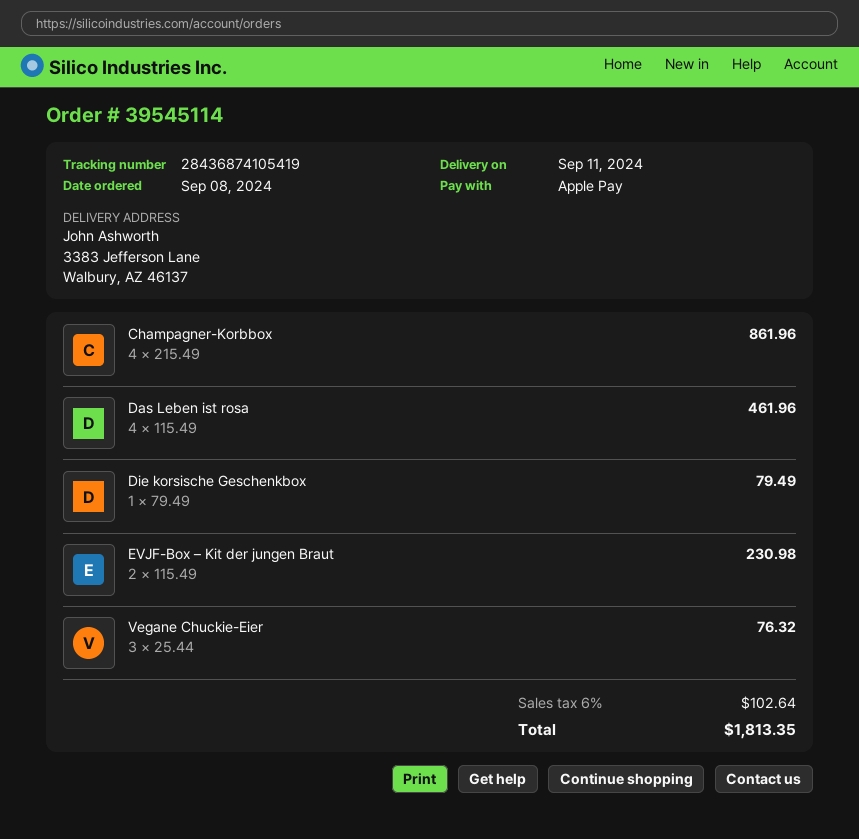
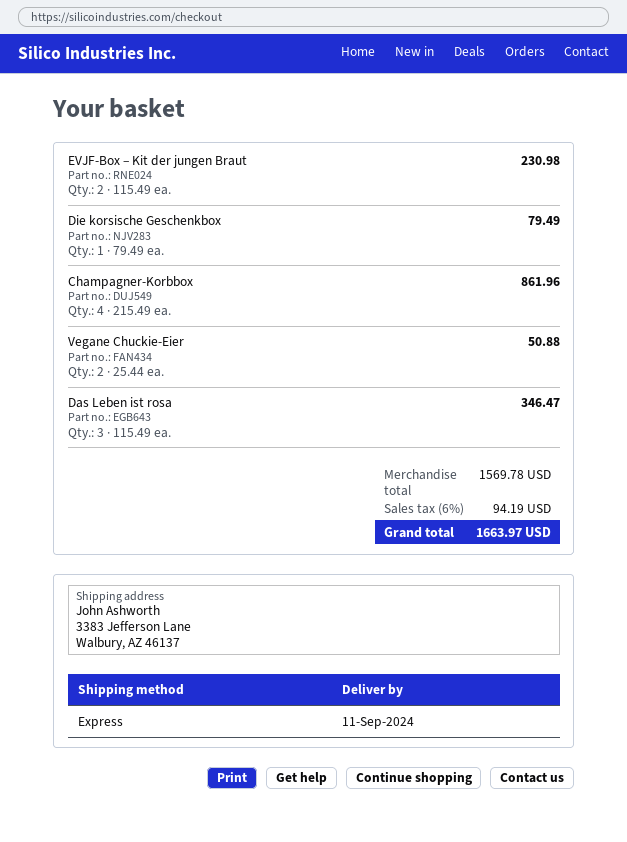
Das Leben ist rosa: 4 x 115.49 = 461.96 -> 3 x 115.49 = 346.47
Vegane Chuckie-Eier: 3 x 25.44 = 76.32 -> 2 x 25.44 = 50.88
tax: 6% = 102.64 -> 6% = 94.19
total: 1813.35 -> 1663.97

